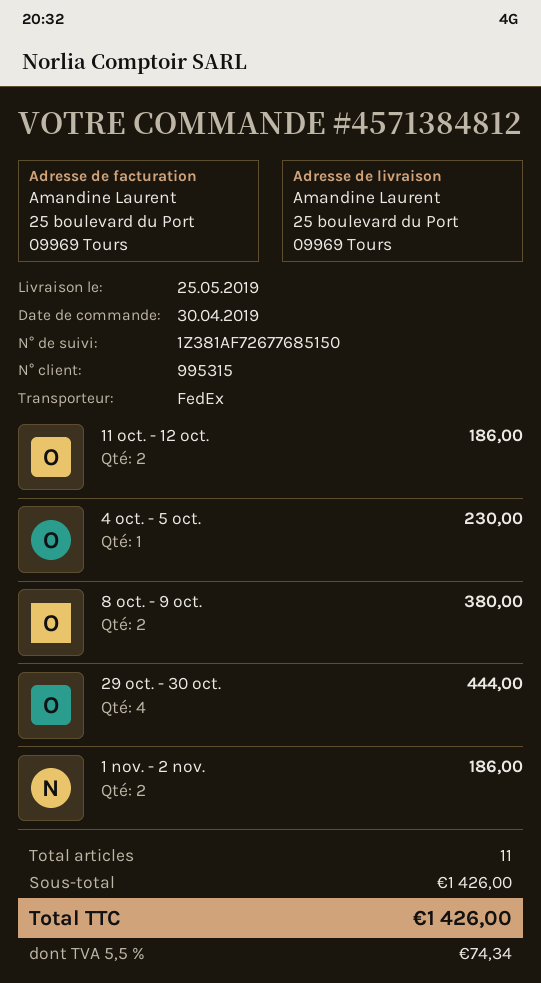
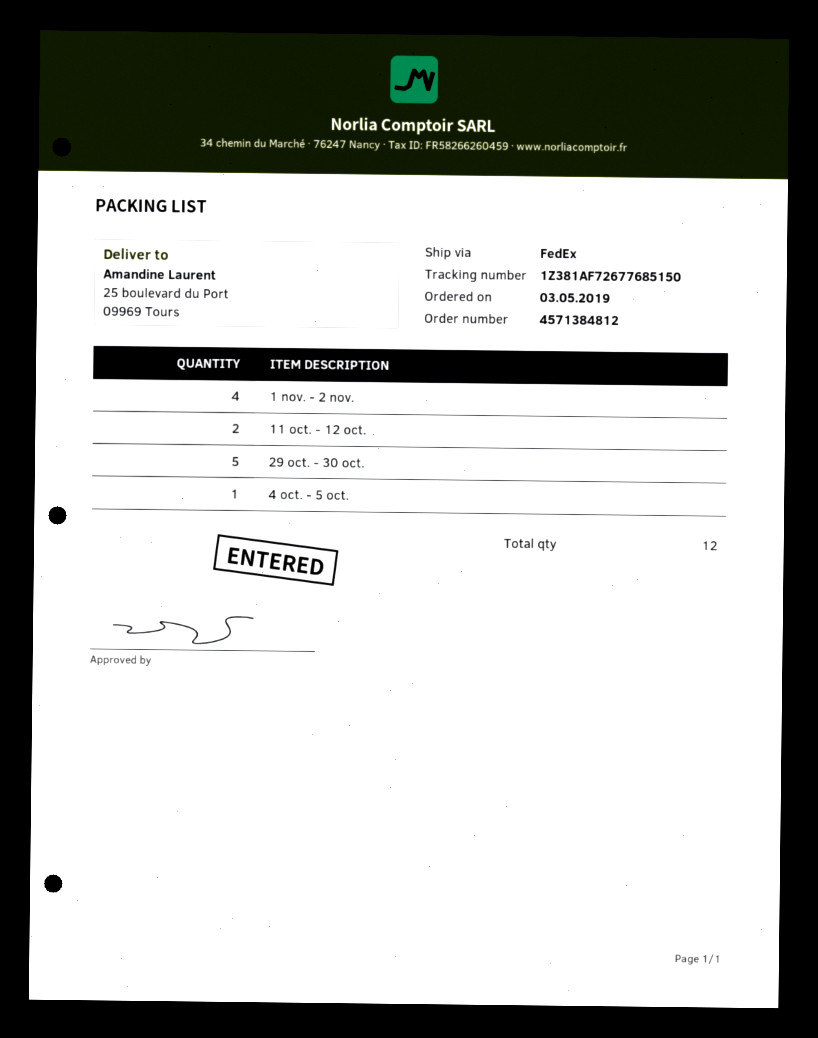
order date: 2019-04-30 -> 2019-05-03
8 oct. - 9 oct.: 2 -> none
29 oct. - 30 oct.: 4 -> 5
1 nov. - 2 nov.: 2 -> 4
total quantity: 11 -> 12

